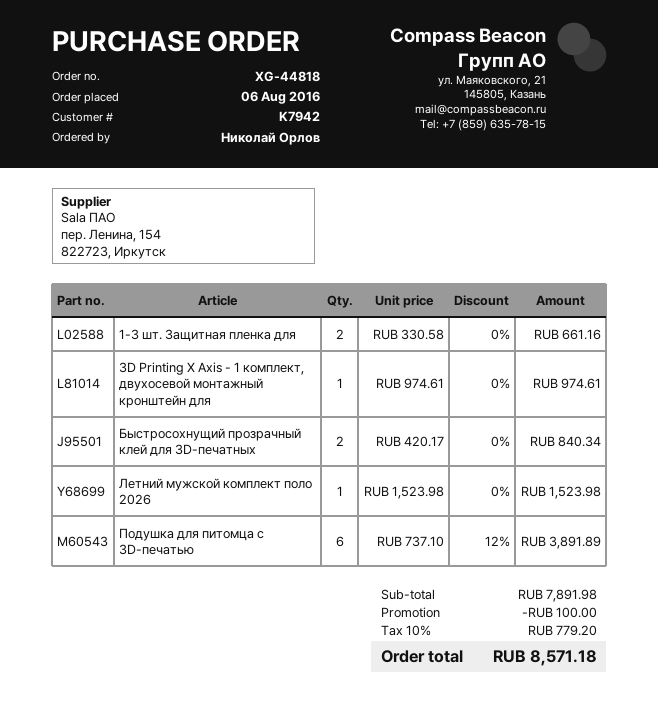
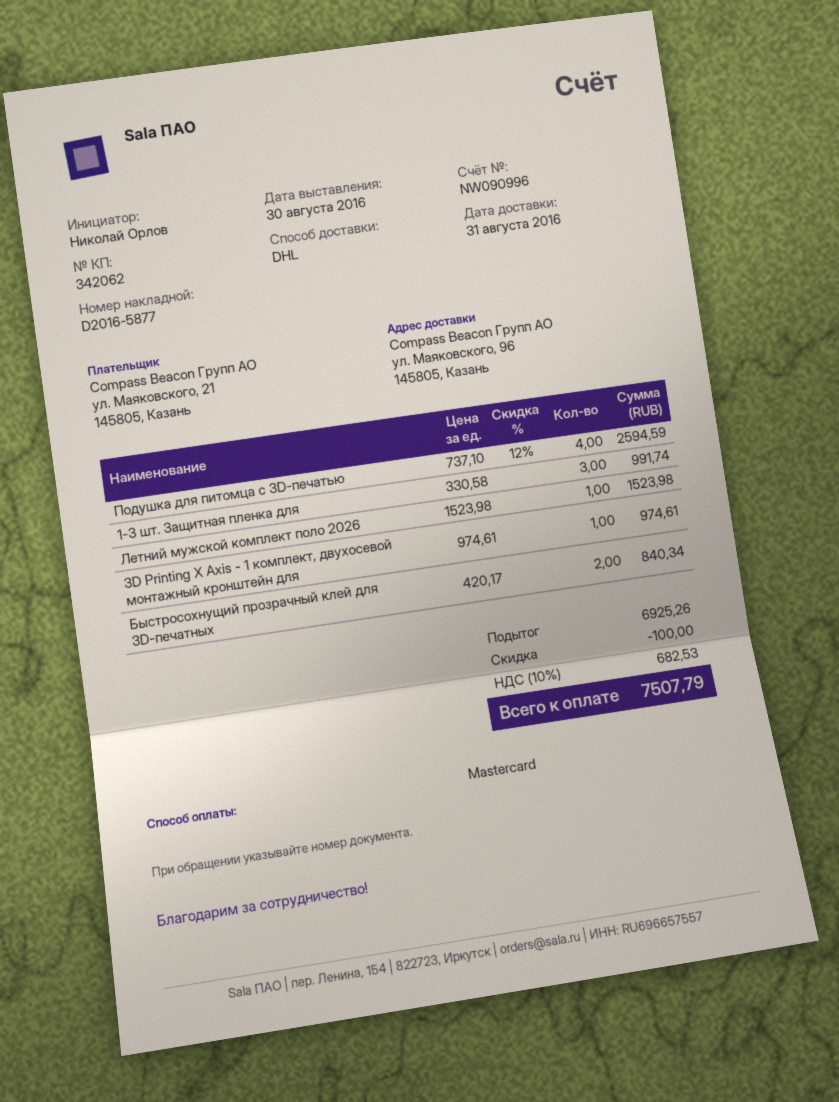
1-3 шт. Защитная пленка для: 2 x 330.58 = 661.16 -> 3 x 330.58 = 991.74
Подушка для питомца с 3D-печатью: 6 x 737.10 - 12% = 3891.89 -> 4 x 737.10 - 12% = 2594.59
subtotal: 7891.98 -> 6925.26
tax: 10% = 779.20 -> 10% = 682.53
total: 8571.18 -> 7507.79

